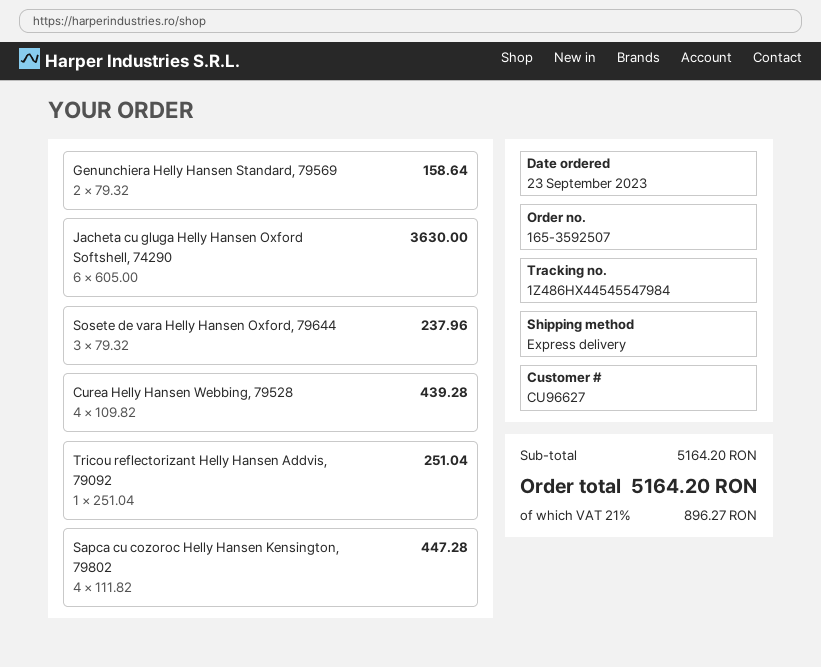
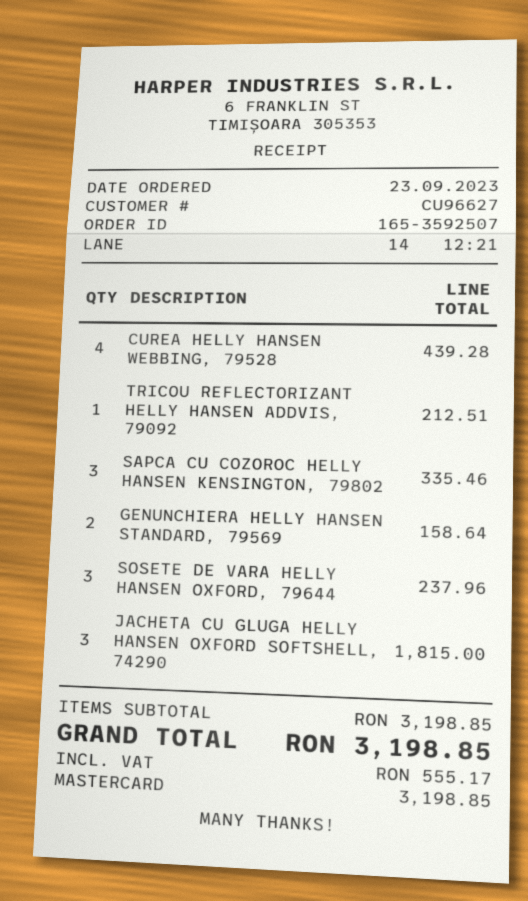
Jacheta cu gluga Helly Hansen Oxford Softshell, 74290: 6 for 3630.00 -> 3 for 1815.00
Tricou reflectorizant Helly Hansen Addvis, 79092: 1 for 251.04 -> 1 for 212.51
Sapca cu cozoroc Helly Hansen Kensington, 79802: 4 for 447.28 -> 3 for 335.46
subtotal: 5164.20 -> 3198.85
tax: 896.27 -> 555.17
total: 5164.20 -> 3198.85

